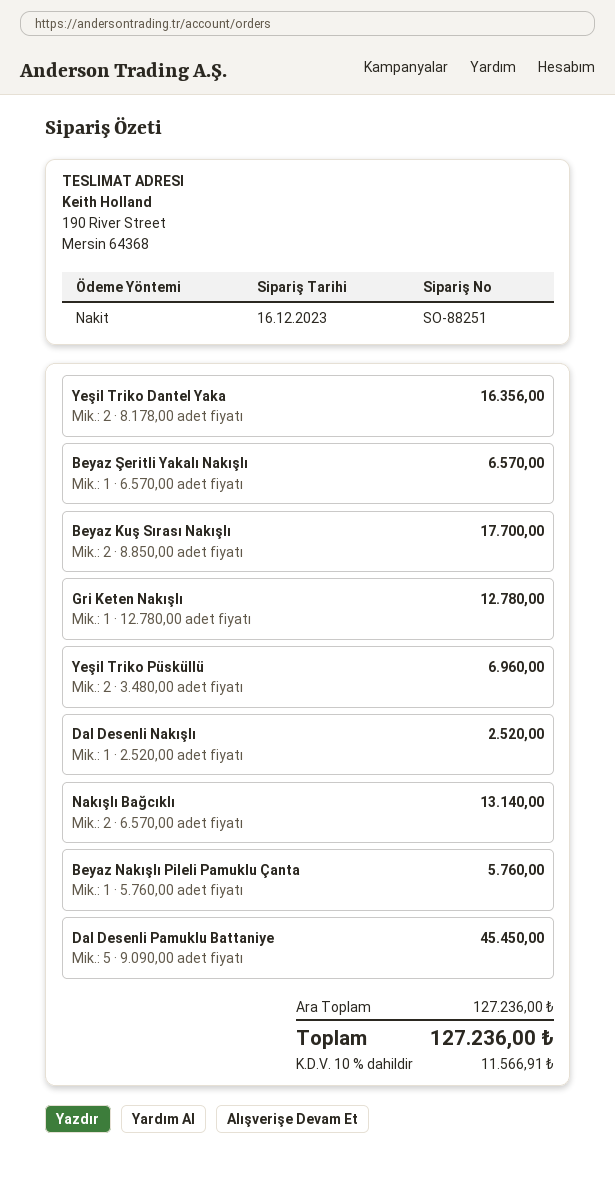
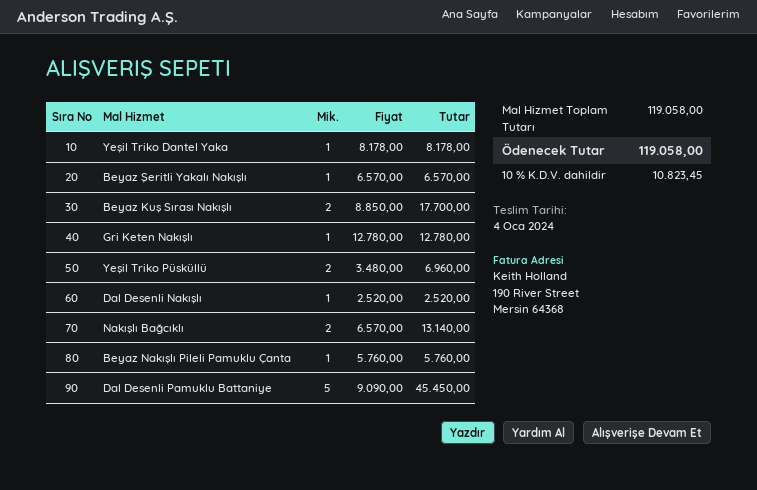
Yeşil Triko Dantel Yaka: 2 x 8178.00 = 16356.00 -> 1 x 8178.00 = 8178.00
subtotal: 127236.00 -> 119058.00
tax: 10% = 11566.91 -> 10% = 10823.45
total: 127236.00 -> 119058.00

